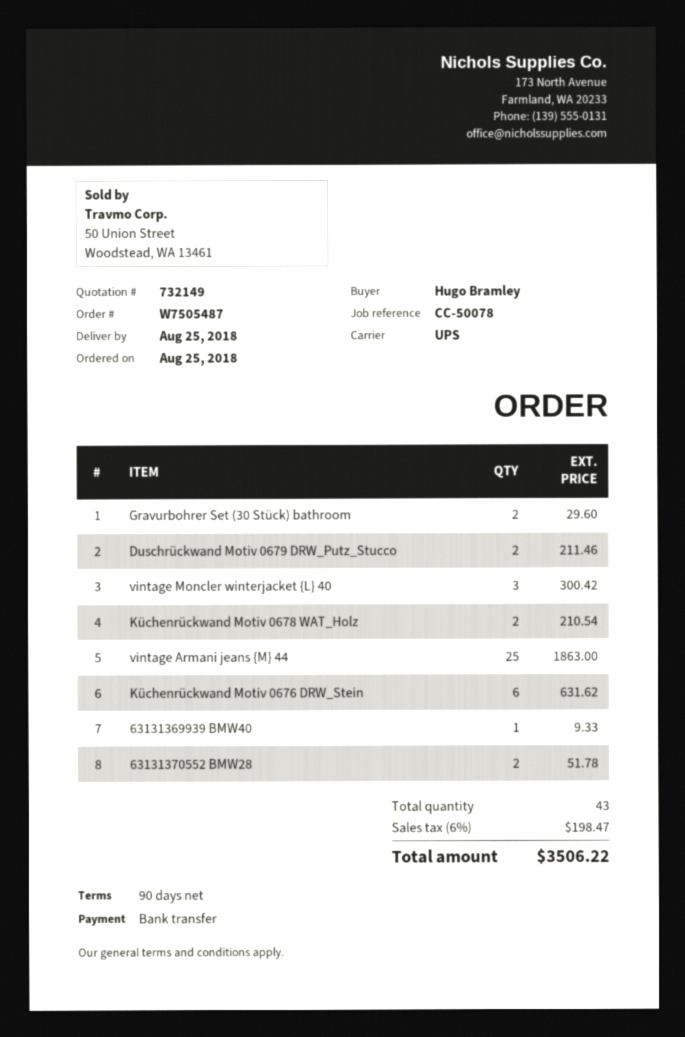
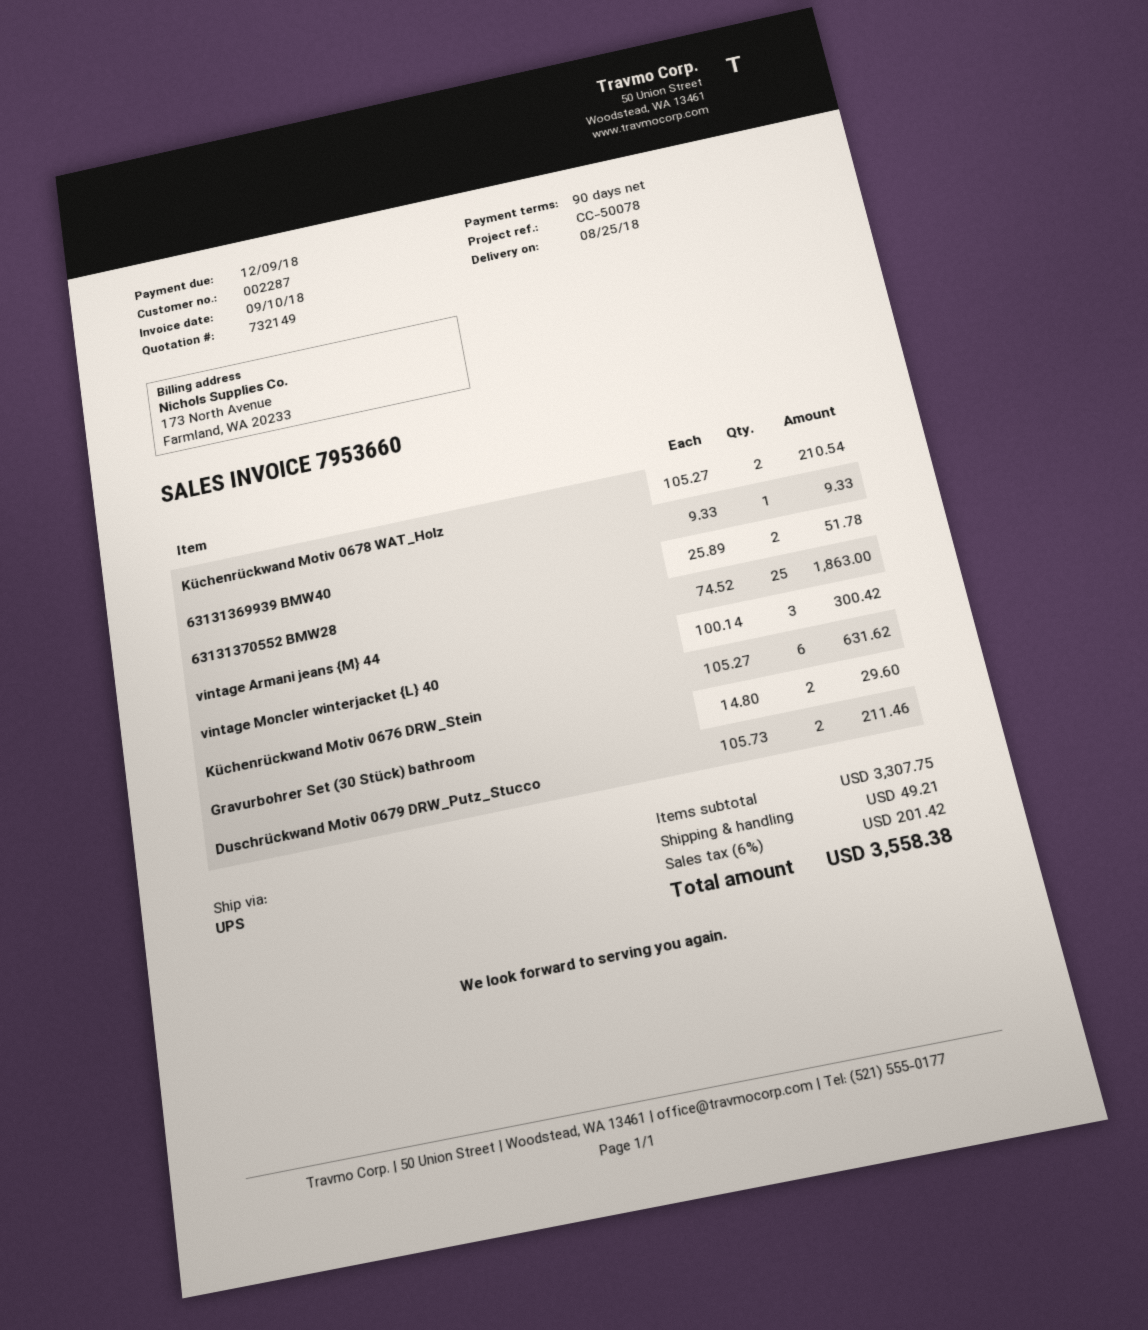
shipping: none -> 49.21
tax: 6% = 198.47 -> 6% = 201.42
total: 3506.22 -> 3558.38

